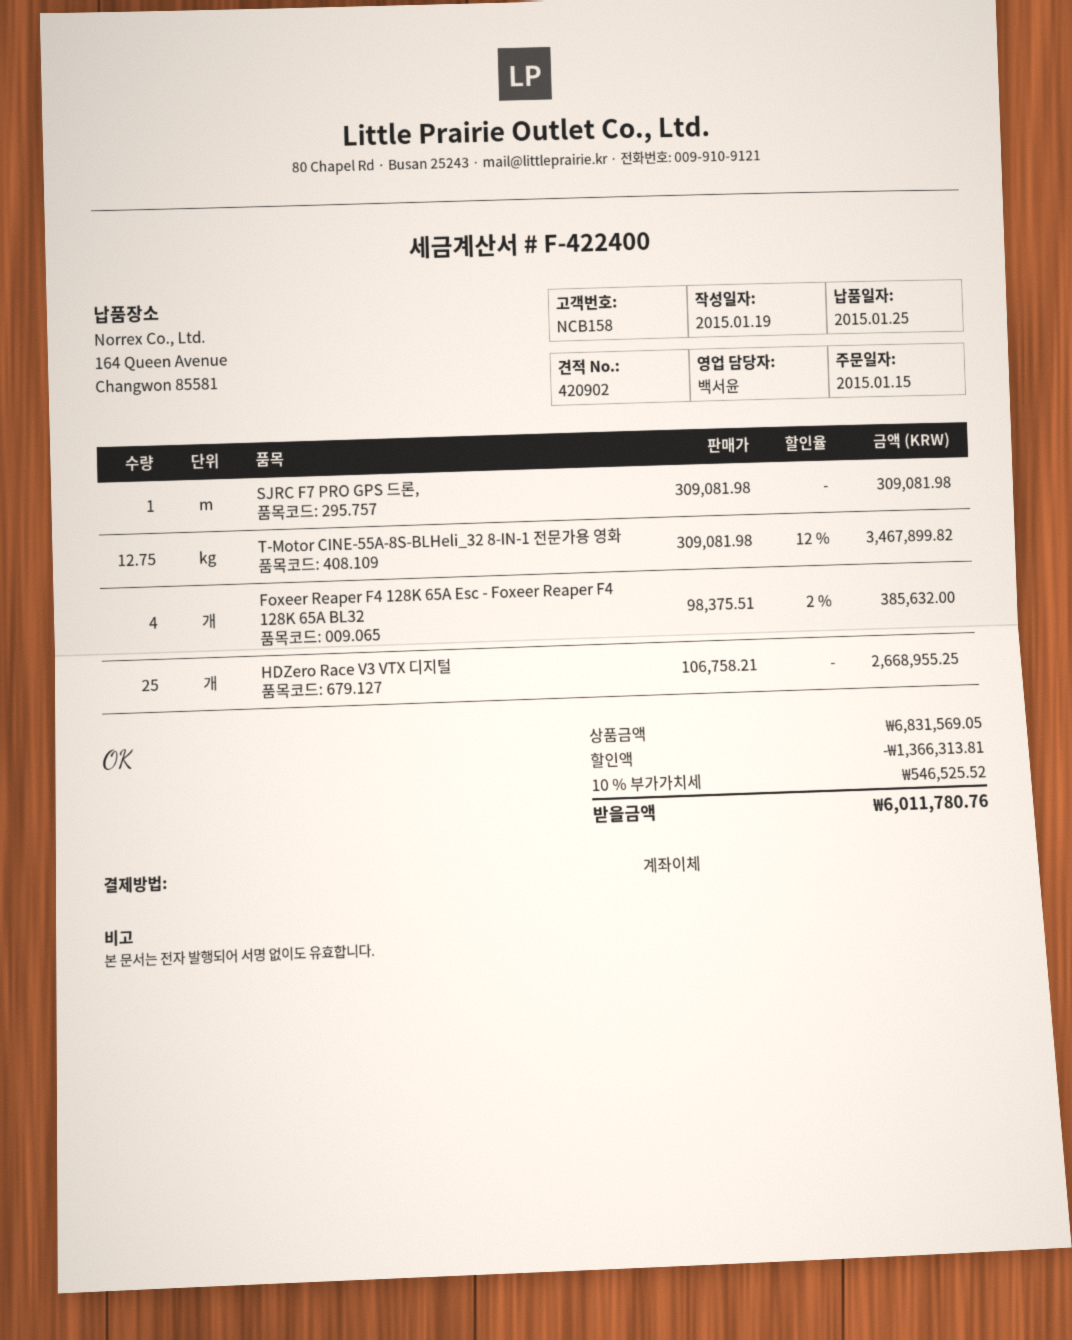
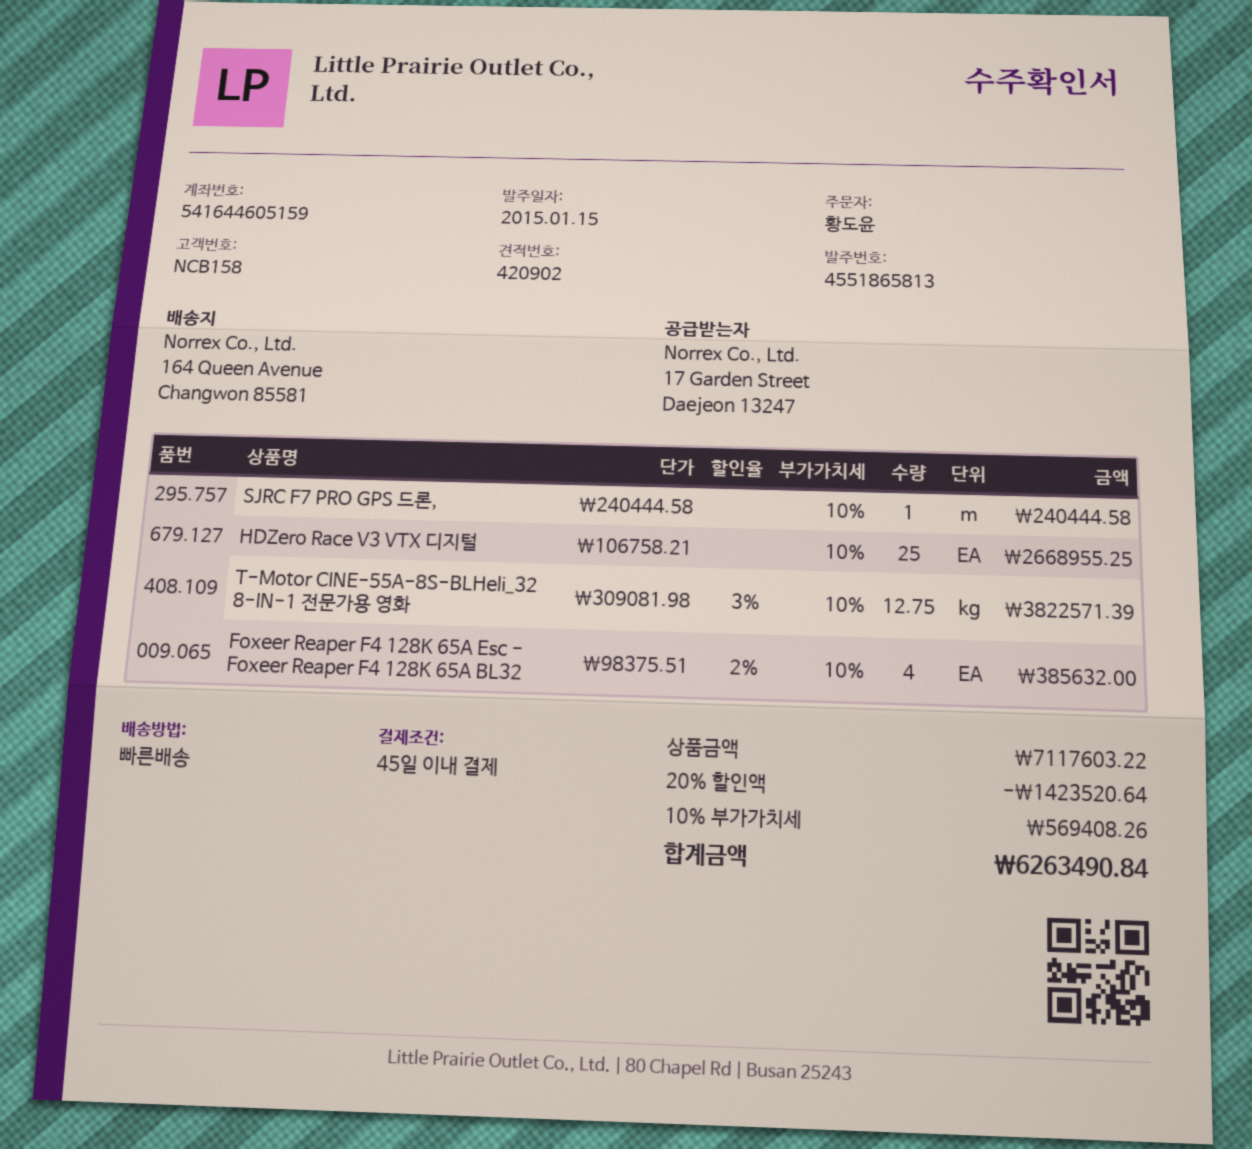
SJRC F7 PRO GPS 드론,: 1 x 309081.98 = 309081.98 -> 1 x 240444.58 = 240444.58
T-Motor CINE-55A-8S-BLHeli_32 8-IN-1 전문가용 영화: 12.75 x 309081.98 - 12% = 3467899.82 -> 12.75 x 309081.98 - 3% = 3822571.39
subtotal: 6831569.05 -> 7117603.22
discount: 1366313.81 -> 1423520.64
tax: 10% = 546525.52 -> 10% = 569408.26
total: 6011780.76 -> 6263490.84

